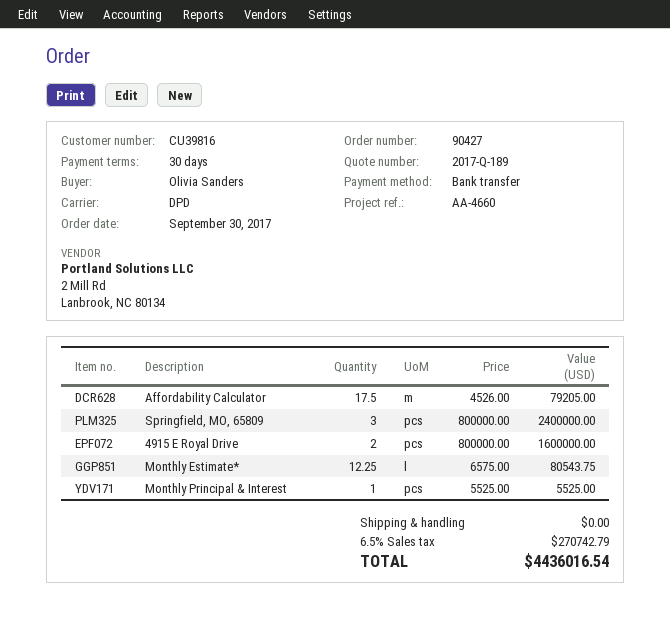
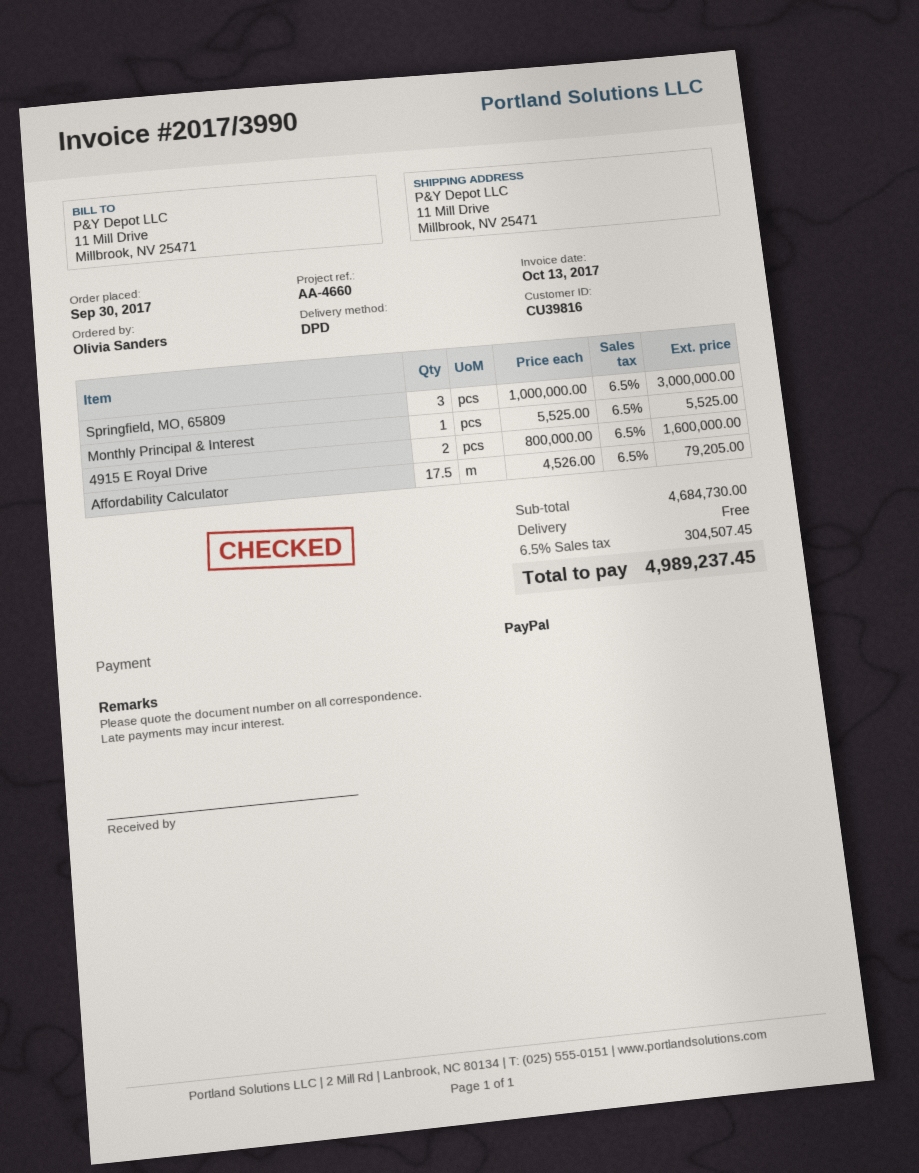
payment method: bank transfer -> PayPal
Springfield, MO, 65809: 3 x 800000.00 = 2400000.00 -> 3 x 1000000.00 = 3000000.00
Monthly Estimate*: 12.25 x 6575.00 = 80543.75 -> none
tax: 6.5% = 270742.79 -> 6.5% = 304507.45
total: 4436016.54 -> 4989237.45

